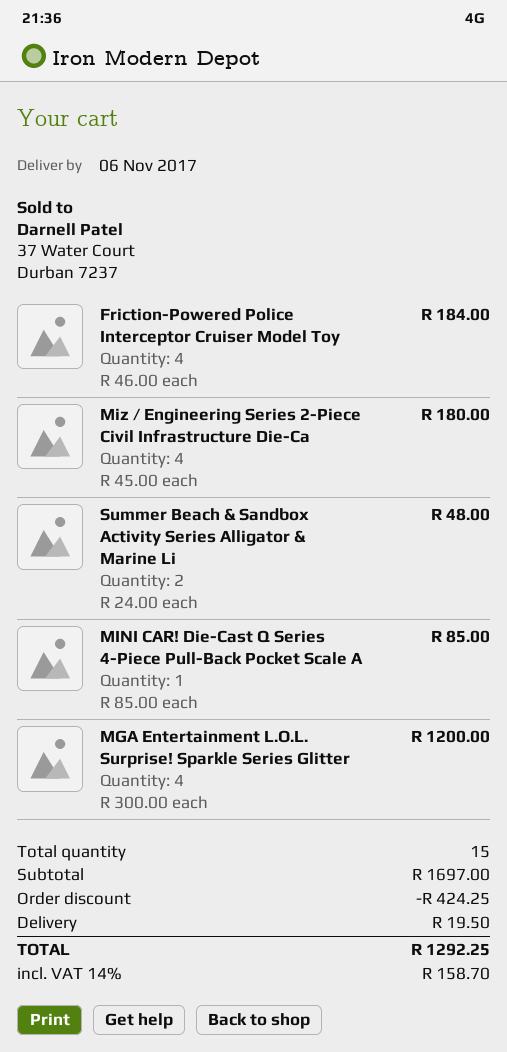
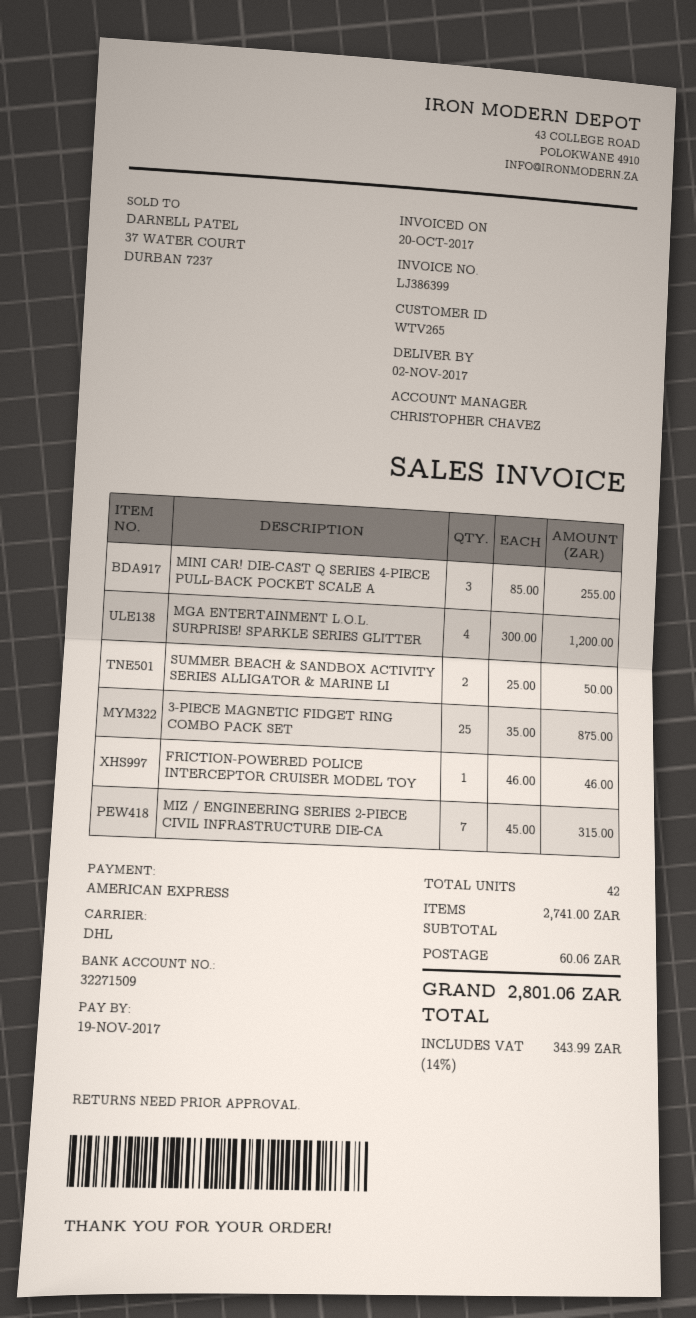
delivery date: 2017-11-06 -> 2017-11-02
Friction-Powered Police Interceptor Cruiser Model Toy: 4 x 46.00 = 184.00 -> 1 x 46.00 = 46.00
Miz / Engineering Series 2-Piece Civil Infrastructure Die-Ca: 4 x 45.00 = 180.00 -> 7 x 45.00 = 315.00
Summer Beach & Sandbox Activity Series Alligator & Marine Li: 2 x 24.00 = 48.00 -> 2 x 25.00 = 50.00
MINI CAR! Die-Cast Q Series 4-Piece Pull-Back Pocket Scale A: 1 x 85.00 = 85.00 -> 3 x 85.00 = 255.00
3-PIECE MAGNETIC FIDGET RING COMBO PACK SET: none -> 25 x 35.00 = 875.00
total quantity: 15 -> 42
subtotal: 1697.00 -> 2741.00
discount: 424.25 -> none
shipping: 19.50 -> 60.06
tax: 14% = 158.70 -> 14% = 343.99
total: 1292.25 -> 2801.06

